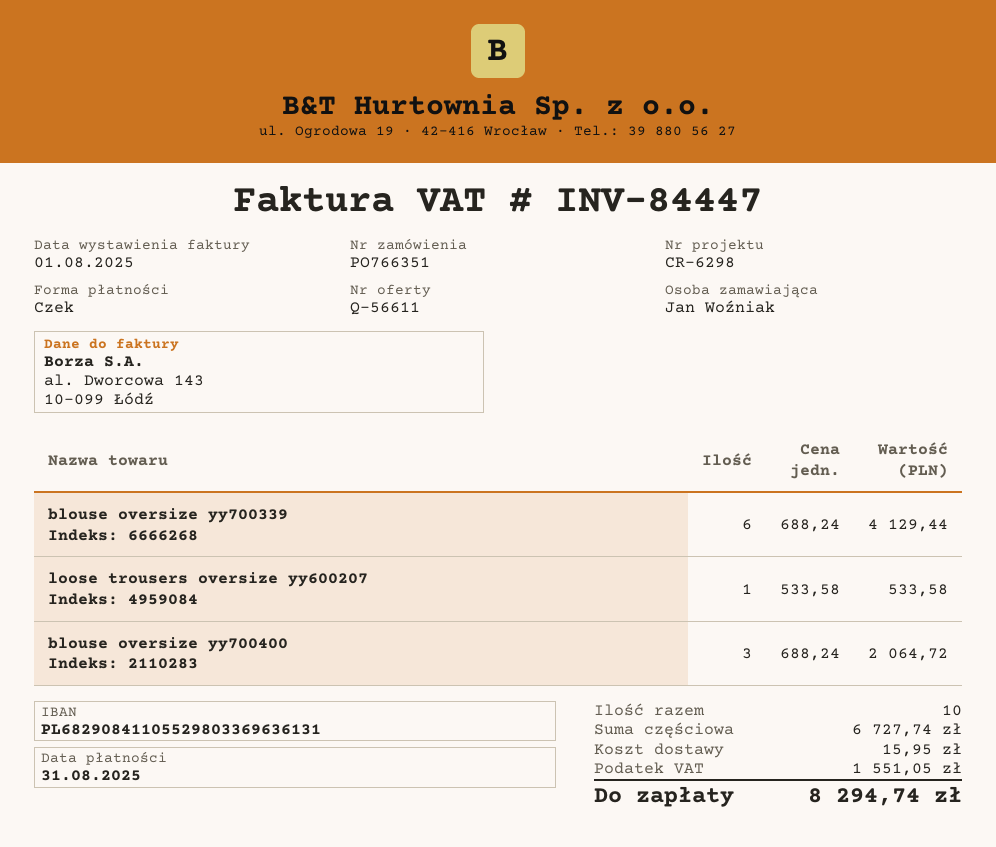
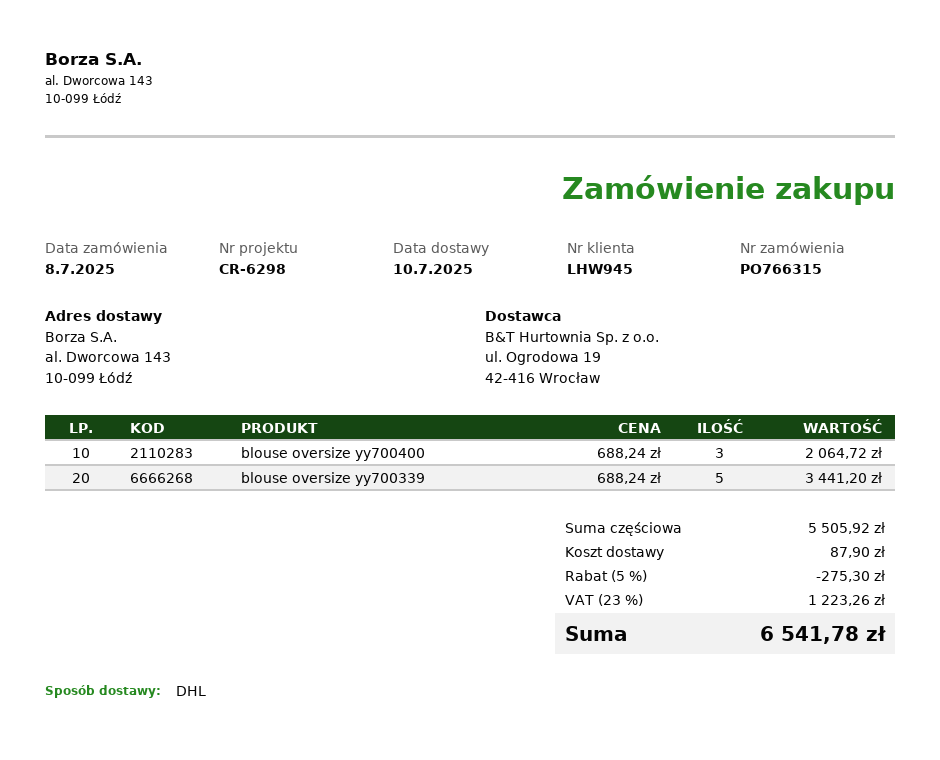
order number: PO766351 -> PO766315
blouse oversize yy700339: 6 x 688.24 = 4129.44 -> 5 x 688.24 = 3441.20
loose trousers oversize yy600207: 1 x 533.58 = 533.58 -> none
subtotal: 6727.74 -> 5505.92
discount: none -> 5% = 275.30
shipping: 15.95 -> 87.90
tax: 1551.05 -> 1223.26
total: 8294.74 -> 6541.78

